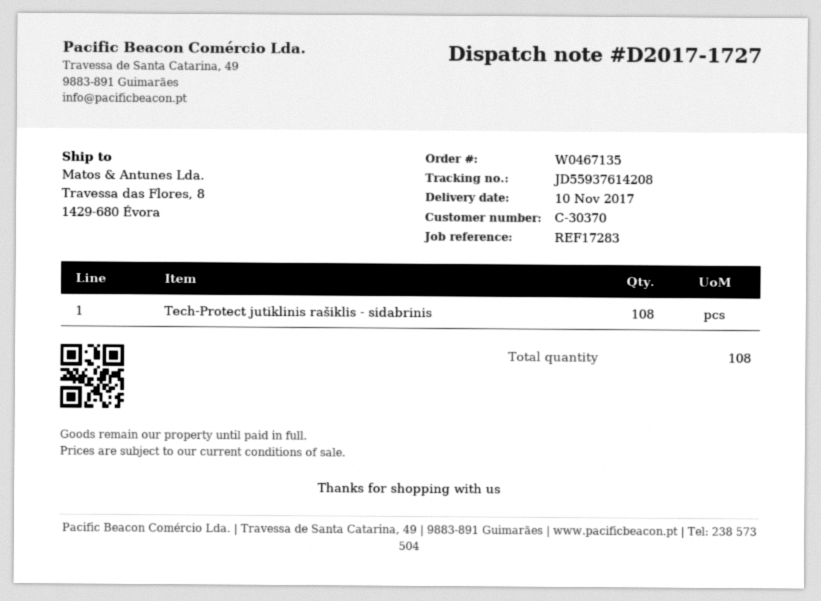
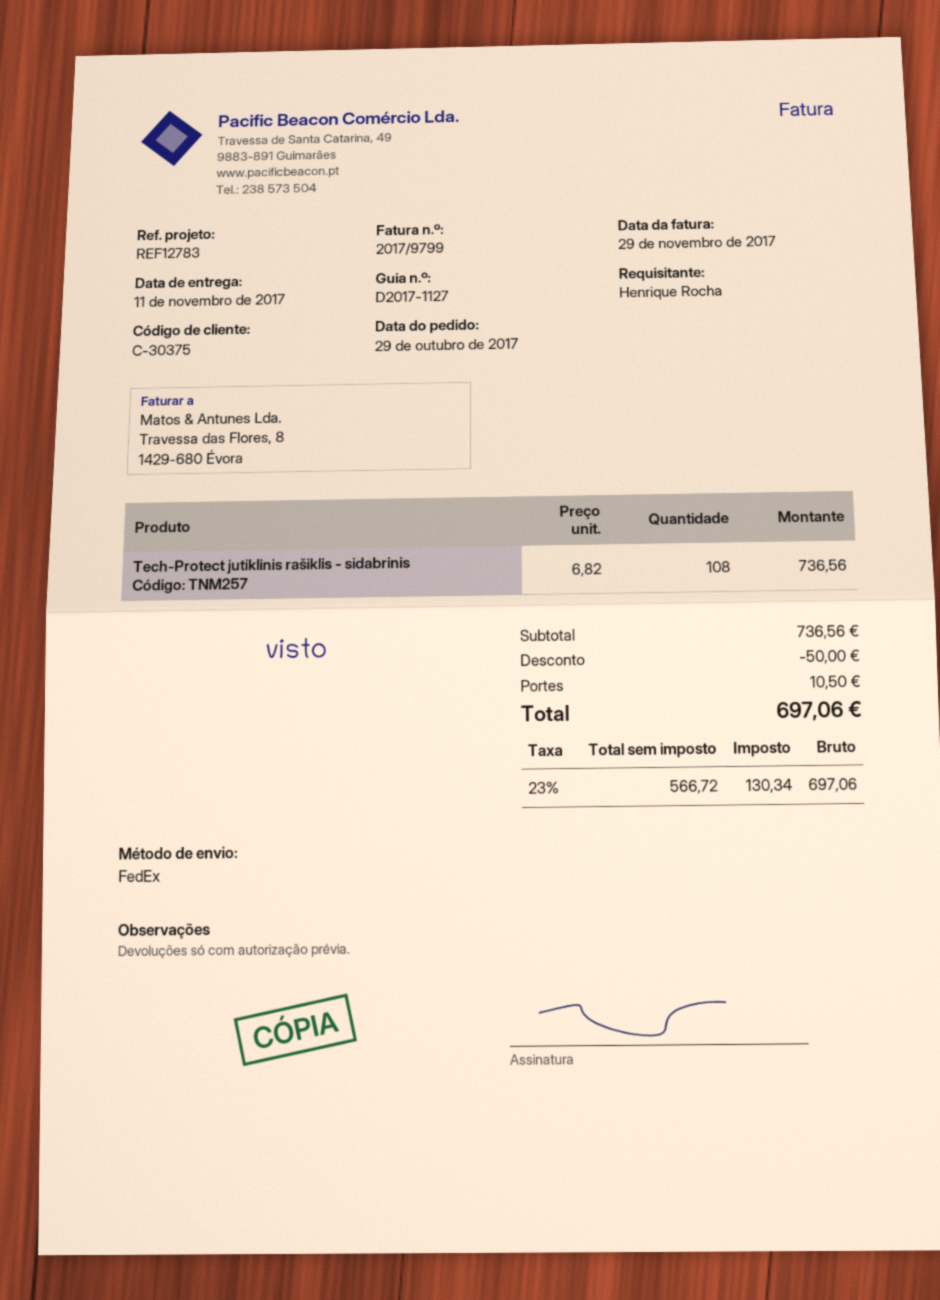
delivery note number: D2017-1727 -> D2017-1127
delivery date: 2017-11-10 -> 2017-11-11
customer number: C-30370 -> C-30375
reference: REF17283 -> REF12783

